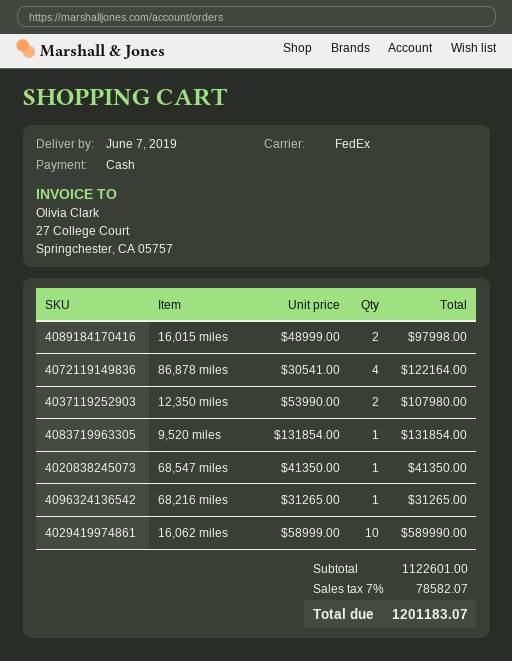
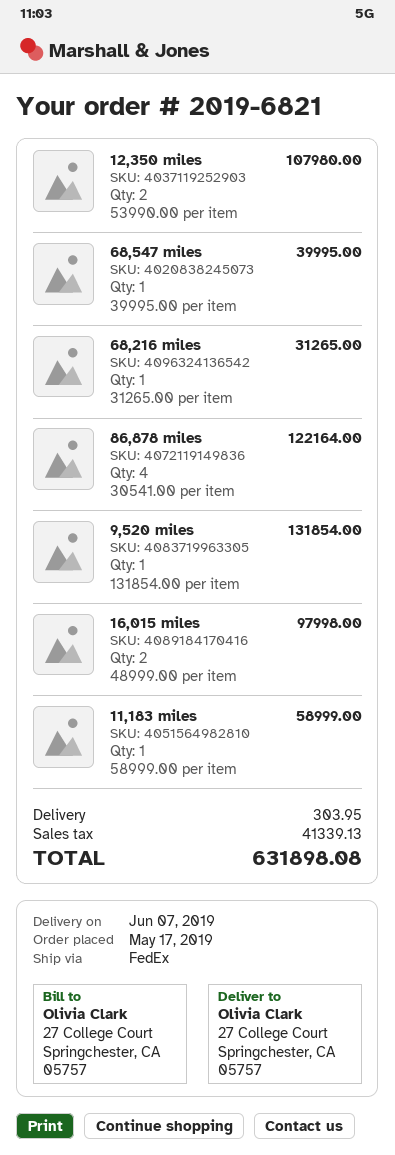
68,547 miles: 1 x 41350.00 = 41350.00 -> 1 x 39995.00 = 39995.00
16,062 miles: 10 x 58999.00 = 589990.00 -> none
11,183 miles: none -> 1 x 58999.00 = 58999.00
shipping: none -> 303.95
tax: 78582.07 -> 41339.13
total: 1201183.07 -> 631898.08

